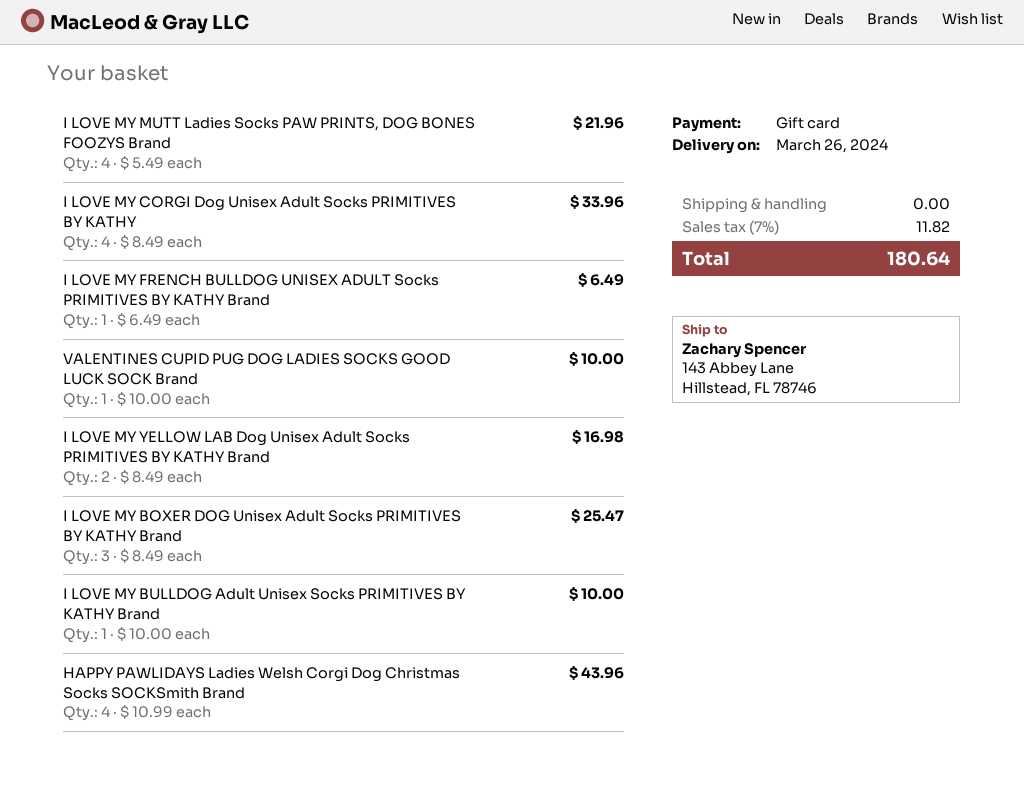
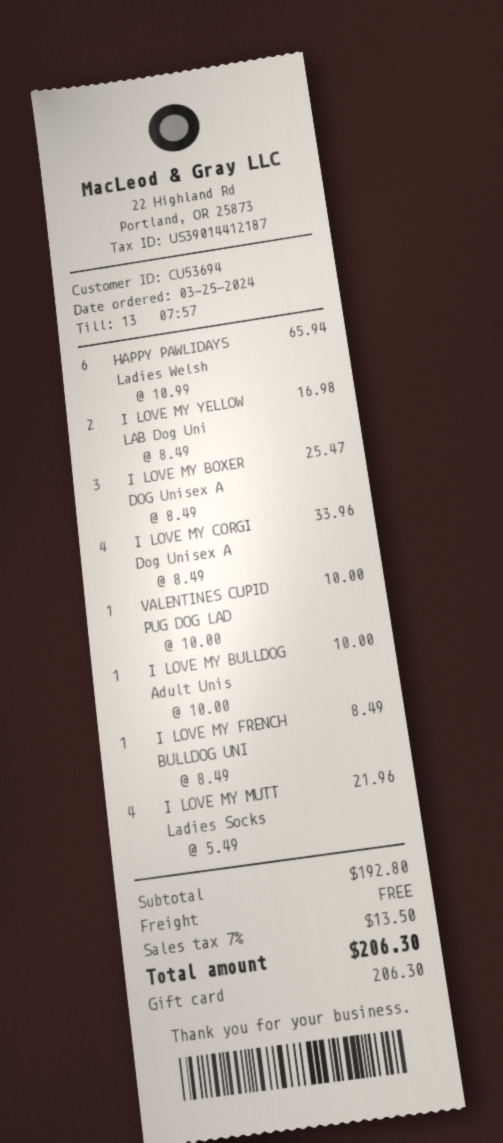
I LOVE MY FRENCH BULLDOG UNISEX ADULT Socks PRIMITIVES BY KATHY Brand: 1 x 6.49 = 6.49 -> 1 x 8.49 = 8.49
HAPPY PAWLIDAYS Ladies Welsh Corgi Dog Christmas Socks SOCKSmith Brand: 4 x 10.99 = 43.96 -> 6 x 10.99 = 65.94
tax: 7% = 11.82 -> 7% = 13.50
total: 180.64 -> 206.30

